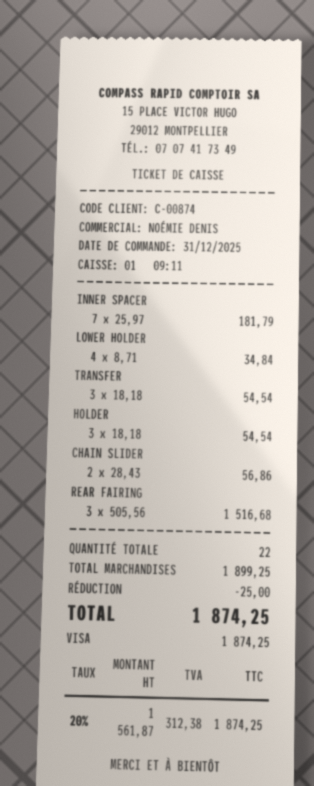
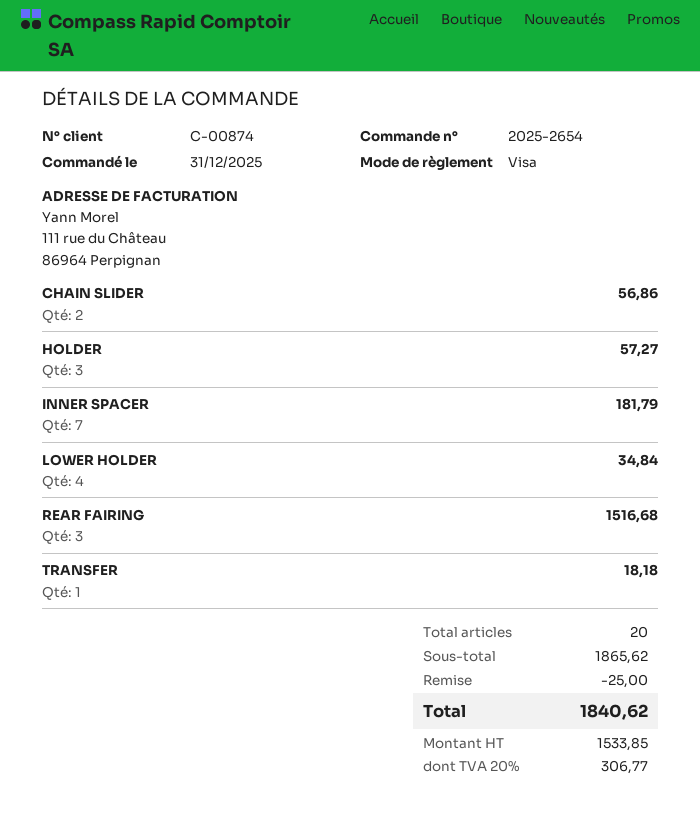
TRANSFER: 3 for 54.54 -> 1 for 18.18
HOLDER: 3 for 54.54 -> 3 for 57.27
total quantity: 22 -> 20
subtotal: 1899.25 -> 1865.62
net: 1561.87 -> 1533.85
tax: 20% = 312.38 -> 20% = 306.77
total: 1874.25 -> 1840.62

